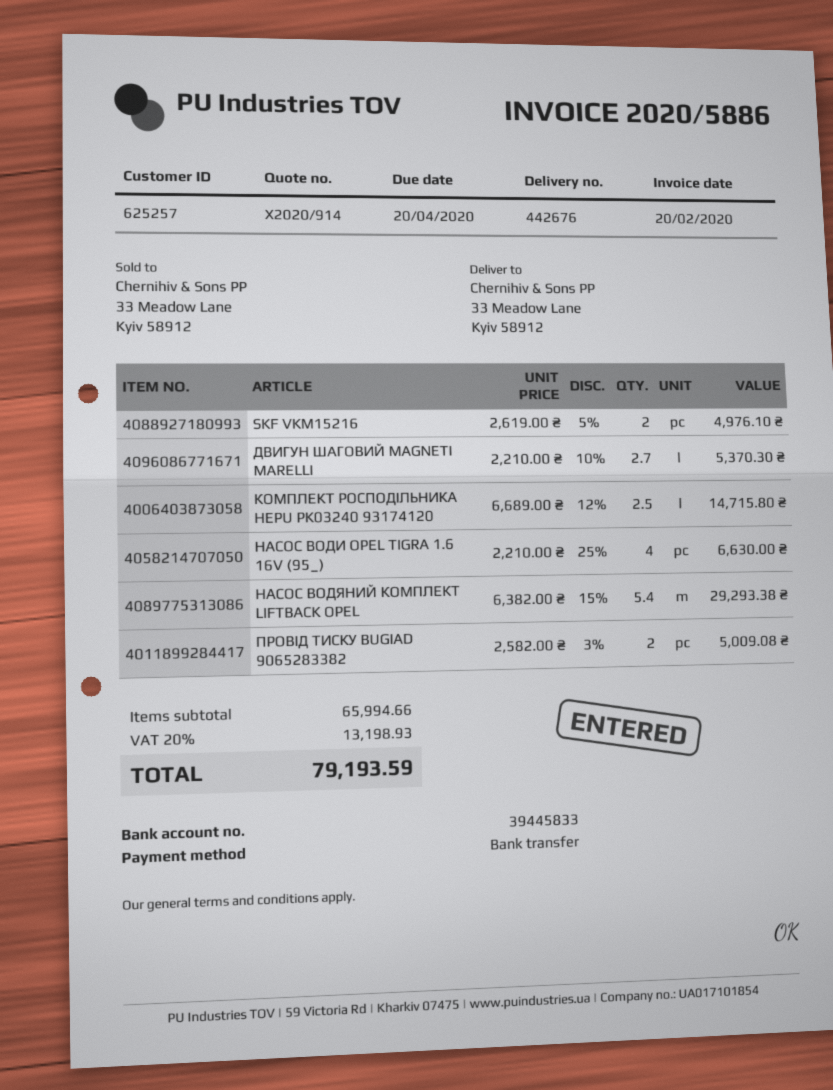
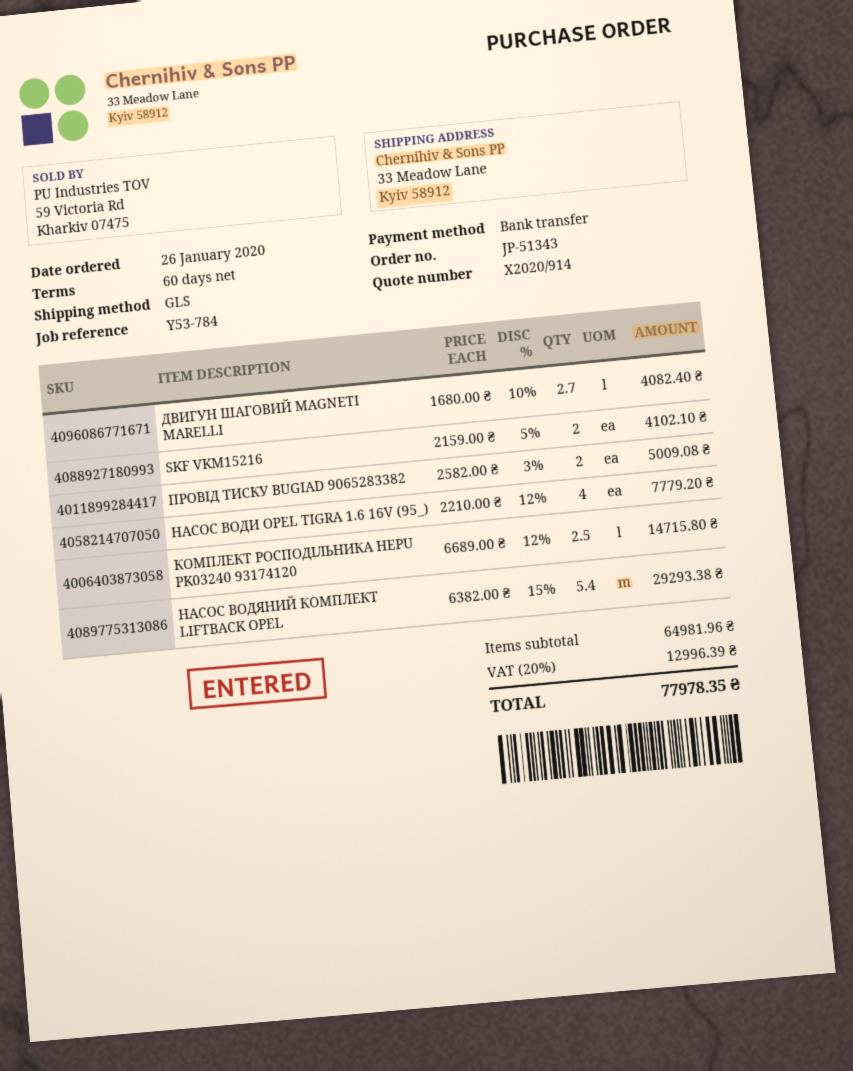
SKF VKM15216: 2 x 2619.00 - 5% = 4976.10 -> 2 x 2159.00 - 5% = 4102.10
ДВИГУН ШАГОВИЙ MAGNETI MARELLI: 2.7 x 2210.00 - 10% = 5370.30 -> 2.7 x 1680.00 - 10% = 4082.40
НАСОС ВОДИ OPEL TIGRA 1.6 16V (95_): 4 x 2210.00 - 25% = 6630.00 -> 4 x 2210.00 - 12% = 7779.20
subtotal: 65994.66 -> 64981.96
tax: 20% = 13198.93 -> 20% = 12996.39
total: 79193.59 -> 77978.35

